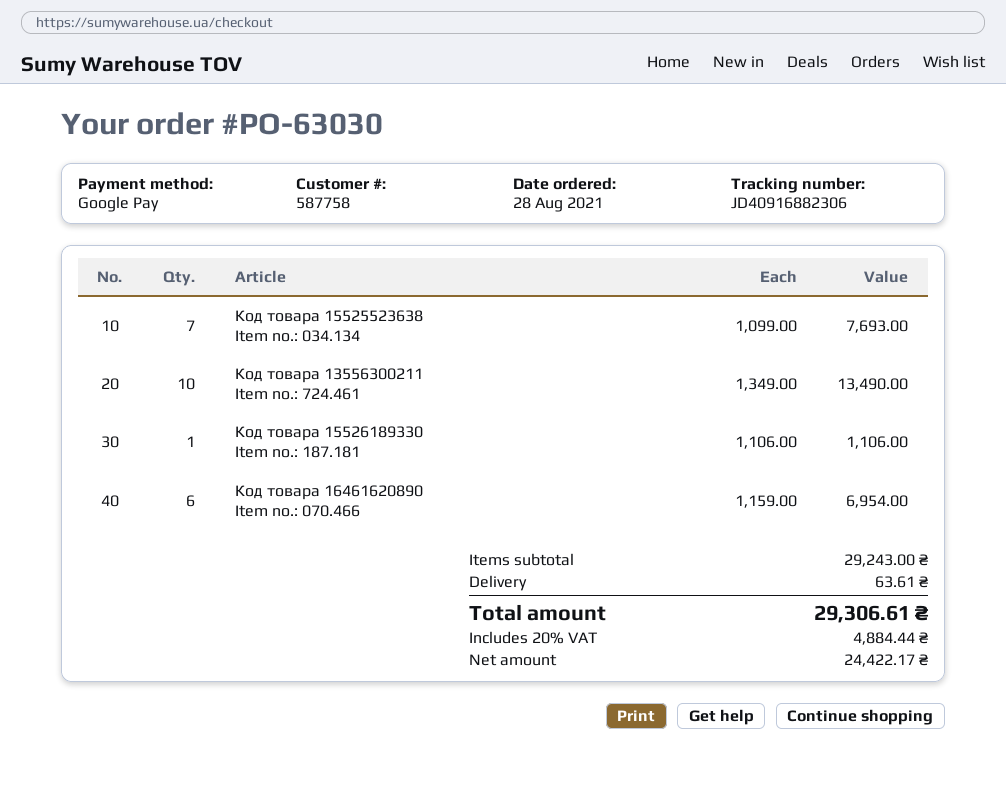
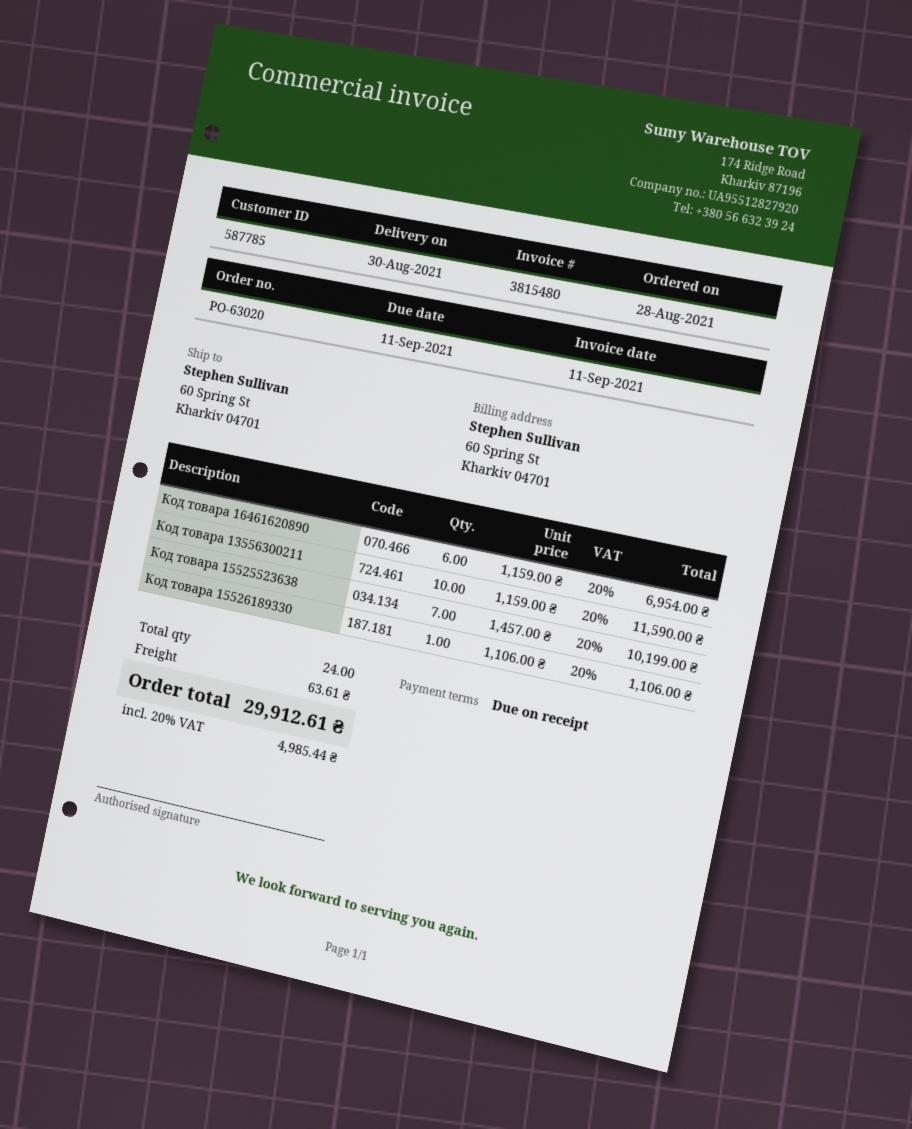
order number: PO-63030 -> PO-63020
customer number: 587758 -> 587785
Код товара 15525523638: 7 x 1099.00 = 7693.00 -> 7 x 1457.00 = 10199.00
Код товара 13556300211: 10 x 1349.00 = 13490.00 -> 10 x 1159.00 = 11590.00
tax: 20% = 4884.44 -> 20% = 4985.44
total: 29306.61 -> 29912.61

